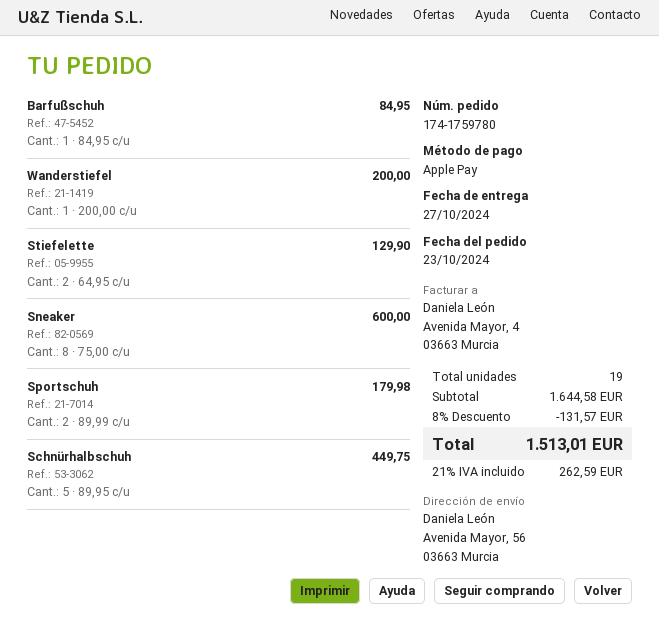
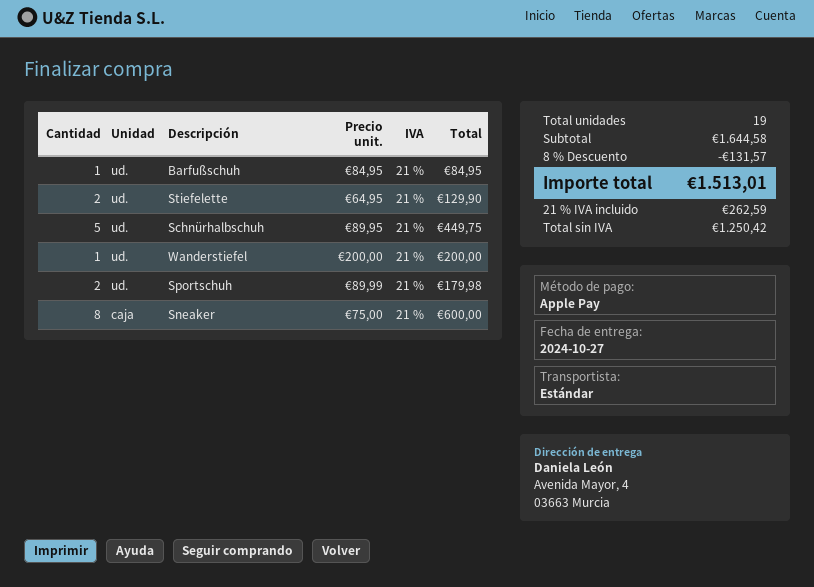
ship to: Avenida Mayor, 56, 03663 Murcia -> Avenida Mayor, 4, 03663 Murcia

